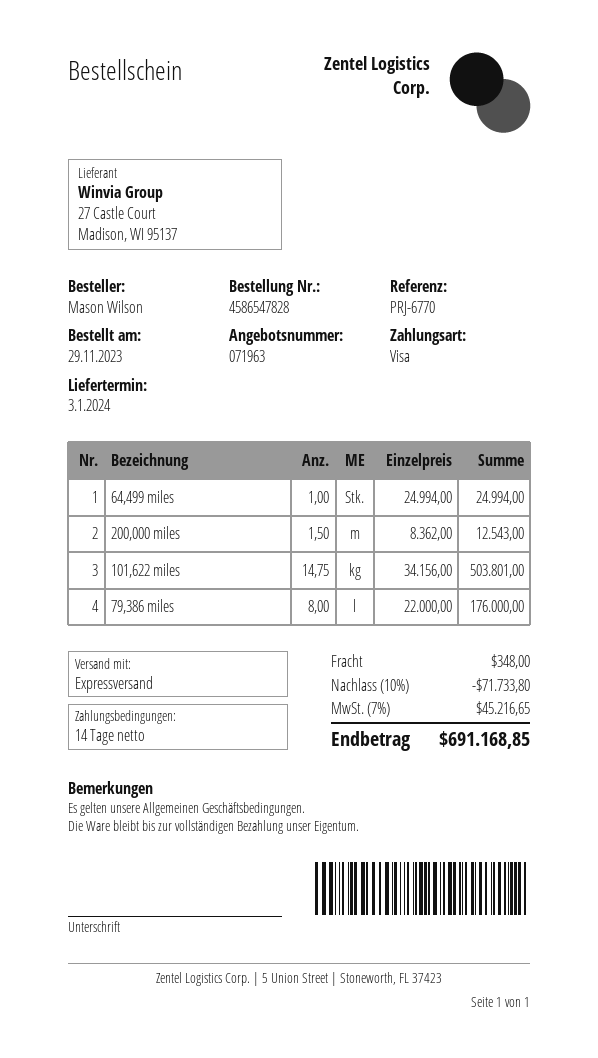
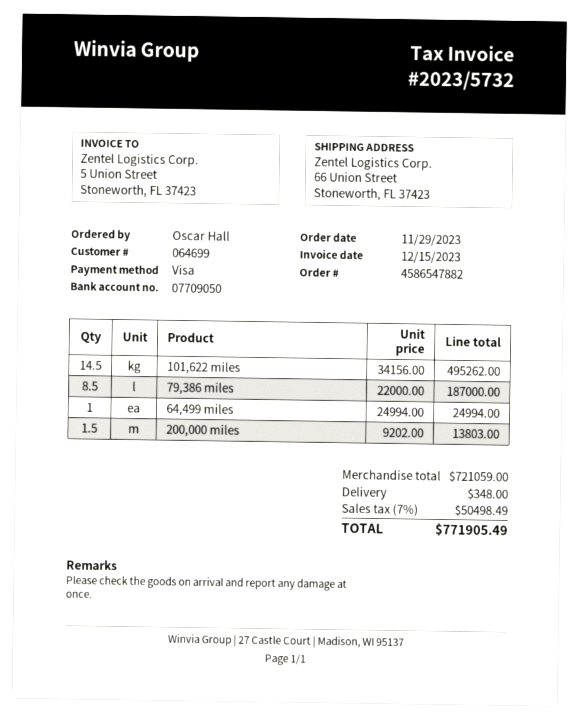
order number: 4586547828 -> 4586547882
ordered by: Mason Wilson -> Oscar Hall
200,000 miles: 1.5 x 8362.00 = 12543.00 -> 1.5 x 9202.00 = 13803.00
101,622 miles: 14.75 x 34156.00 = 503801.00 -> 14.5 x 34156.00 = 495262.00
79,386 miles: 8 x 22000.00 = 176000.00 -> 8.5 x 22000.00 = 187000.00
discount: 10% = 71733.80 -> none
tax: 7% = 45216.65 -> 7% = 50498.49
total: 691168.85 -> 771905.49

